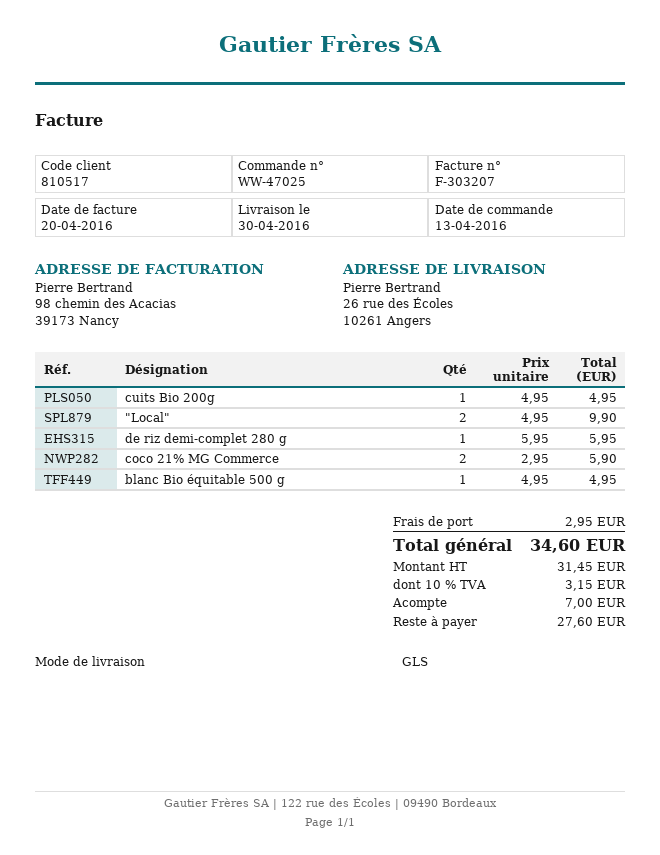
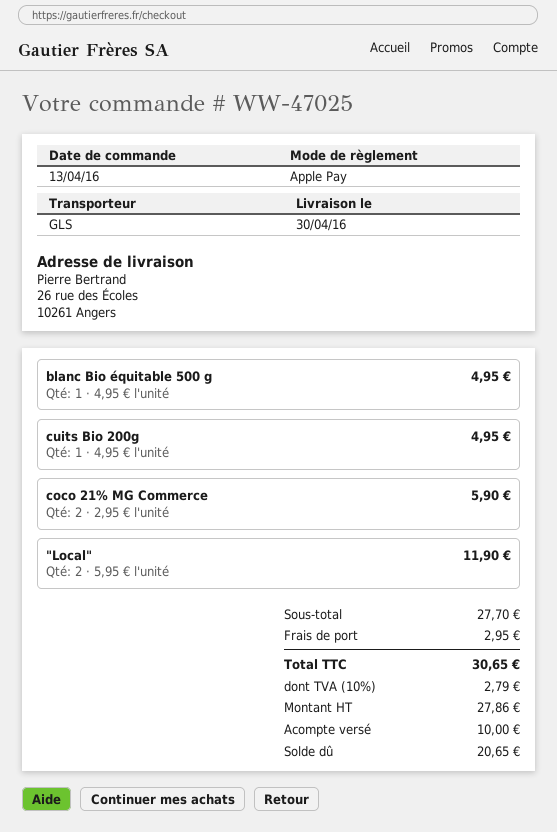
"Local": 2 x 4.95 = 9.90 -> 2 x 5.95 = 11.90
de riz demi-complet 280 g: 1 x 5.95 = 5.95 -> none
net: 31.45 -> 27.86
tax: 10% = 3.15 -> 10% = 2.79
total: 34.60 -> 30.65
deposit: 7.00 -> 10.00
balance: 27.60 -> 20.65

